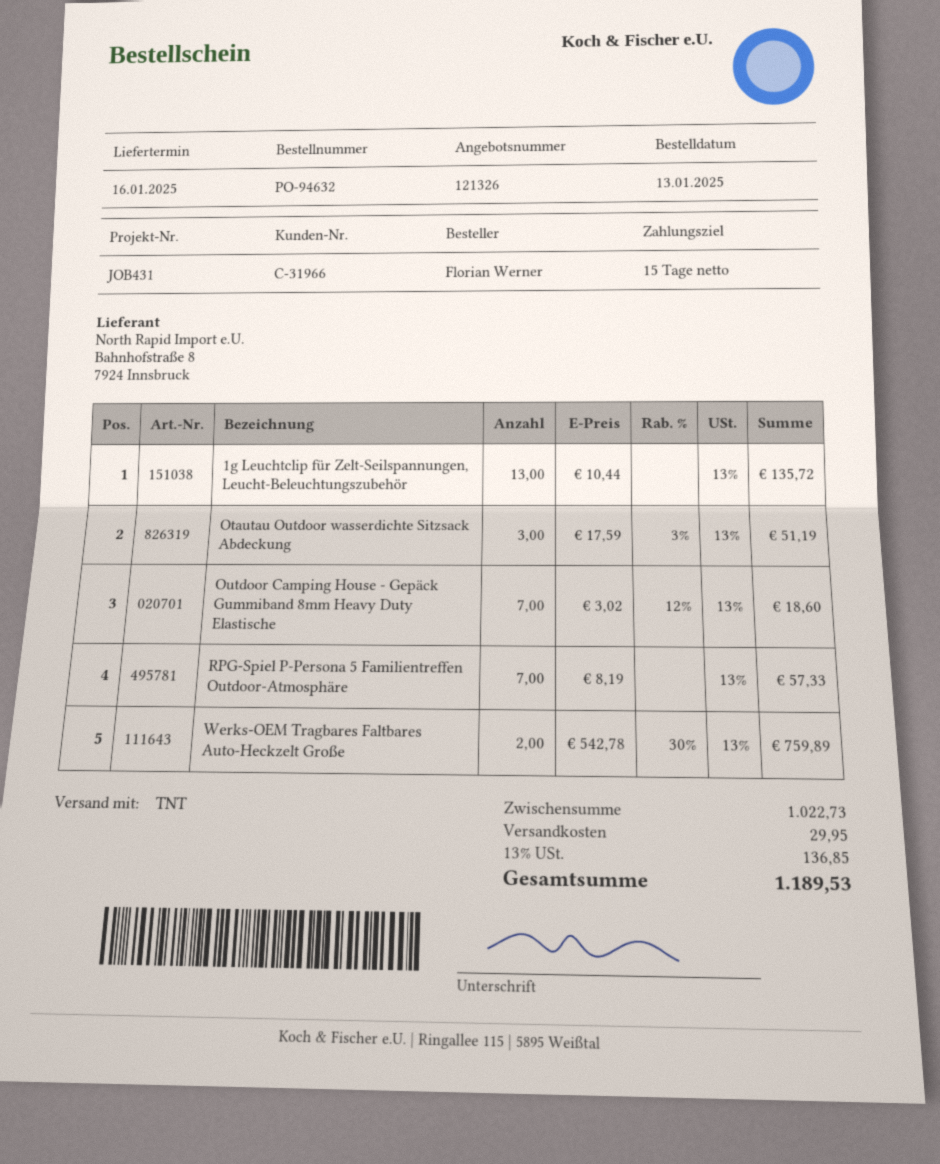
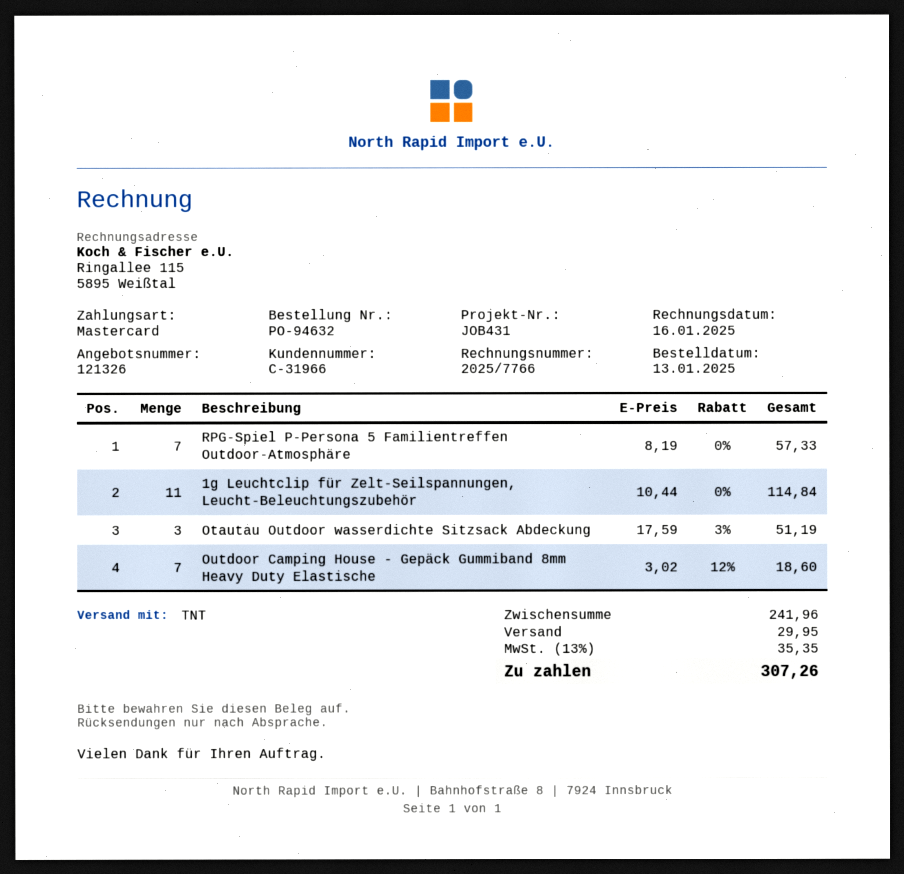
1g Leuchtclip für Zelt-Seilspannungen, Leucht-Beleuchtungszubehör: 13 x 10.44 = 135.72 -> 11 x 10.44 = 114.84
Werks-OEM Tragbares Faltbares Auto-Heckzelt Große: 2 x 542.78 - 30% = 759.89 -> none
subtotal: 1022.73 -> 241.96
tax: 13% = 136.85 -> 13% = 35.35
total: 1189.53 -> 307.26

